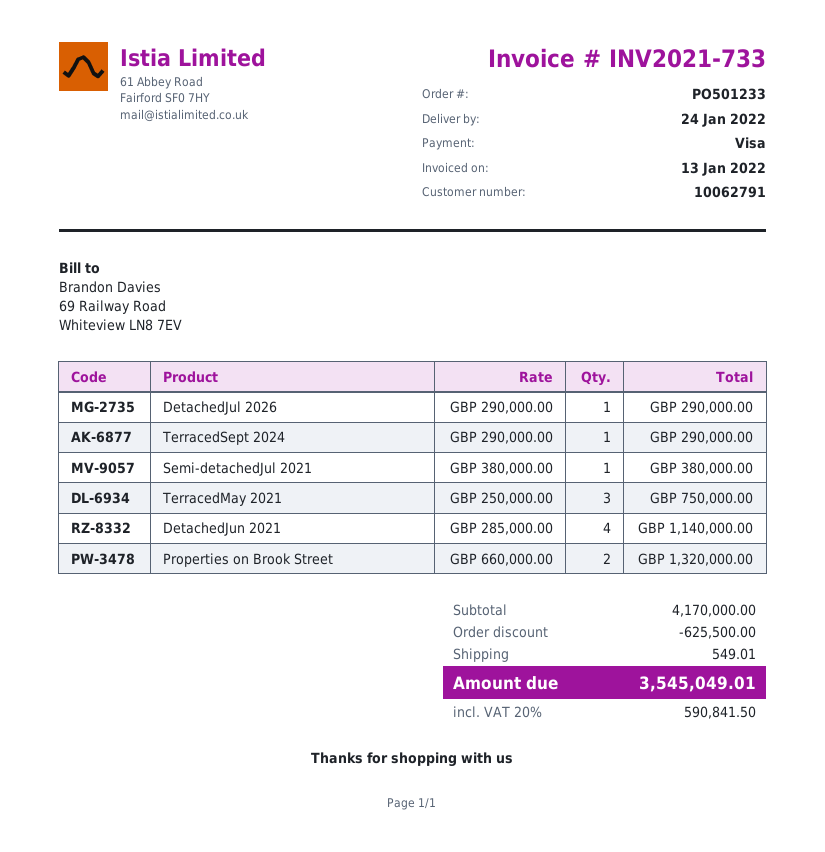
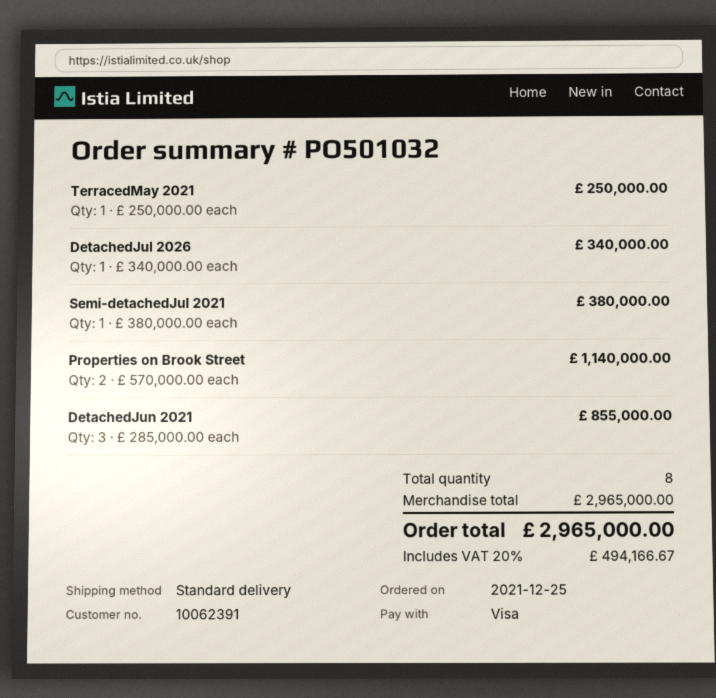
order number: PO501233 -> PO501032
customer number: 10062791 -> 10062391
DetachedJul 2026: 1 x 290000.00 = 290000.00 -> 1 x 340000.00 = 340000.00
TerracedSept 2024: 1 x 290000.00 = 290000.00 -> none
TerracedMay 2021: 3 x 250000.00 = 750000.00 -> 1 x 250000.00 = 250000.00
DetachedJun 2021: 4 x 285000.00 = 1140000.00 -> 3 x 285000.00 = 855000.00
Properties on Brook Street: 2 x 660000.00 = 1320000.00 -> 2 x 570000.00 = 1140000.00
subtotal: 4170000.00 -> 2965000.00
discount: 625500.00 -> none
shipping: 549.01 -> none
tax: 20% = 590841.50 -> 20% = 494166.67
total: 3545049.01 -> 2965000.00

